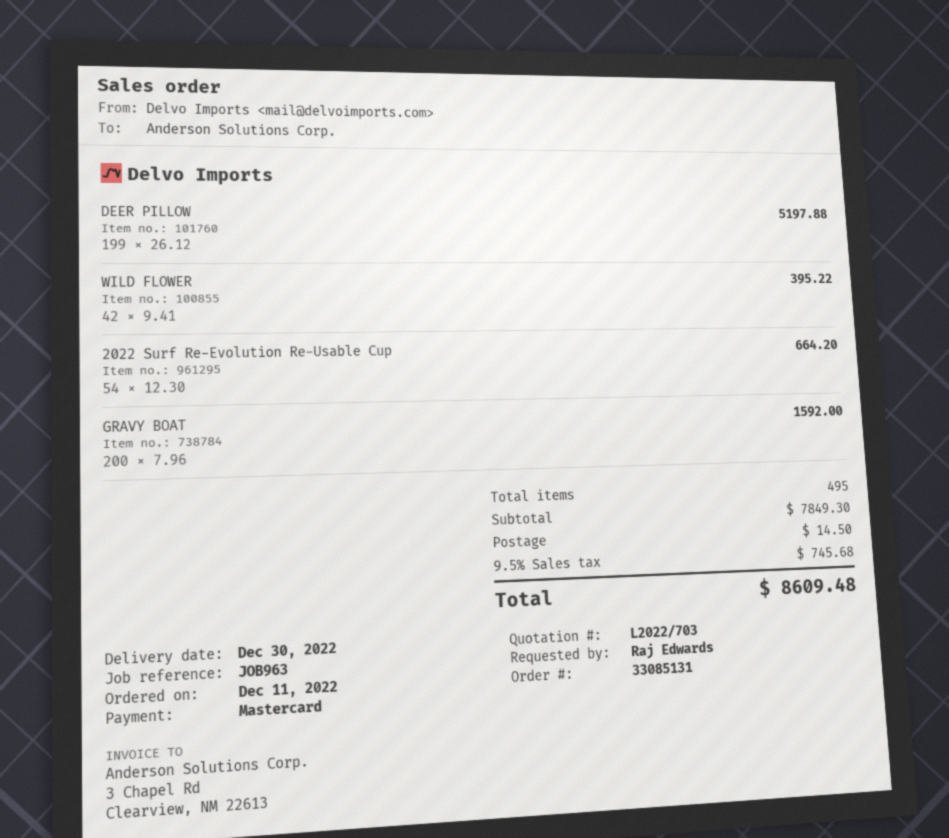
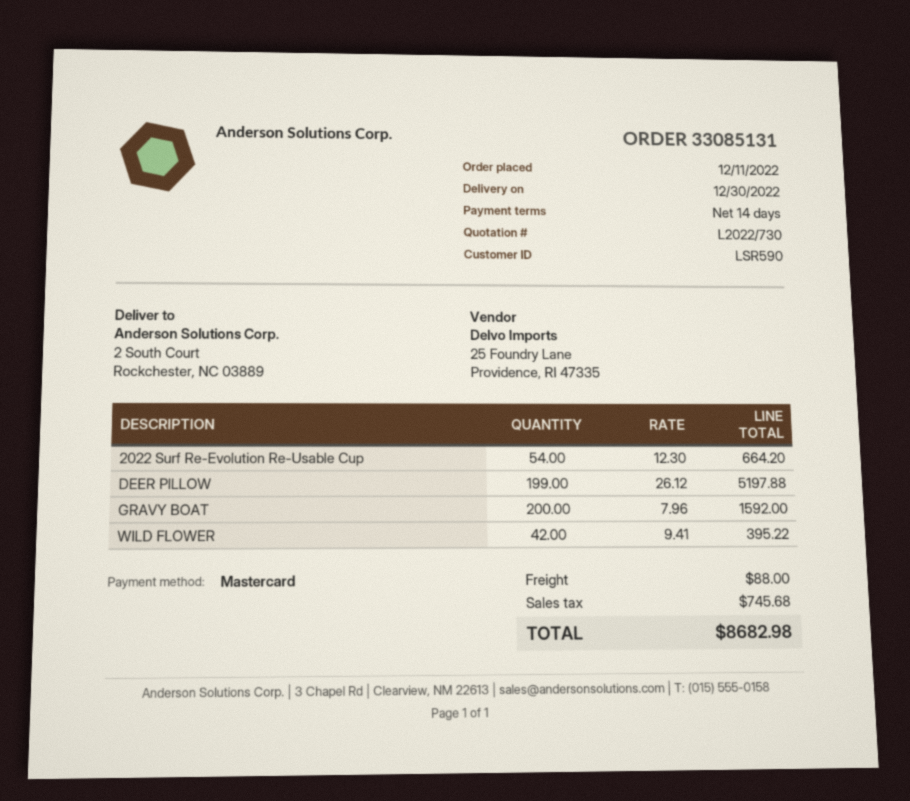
quote number: L2022/703 -> L2022/730
shipping: 14.50 -> 88.00
total: 8609.48 -> 8682.98

